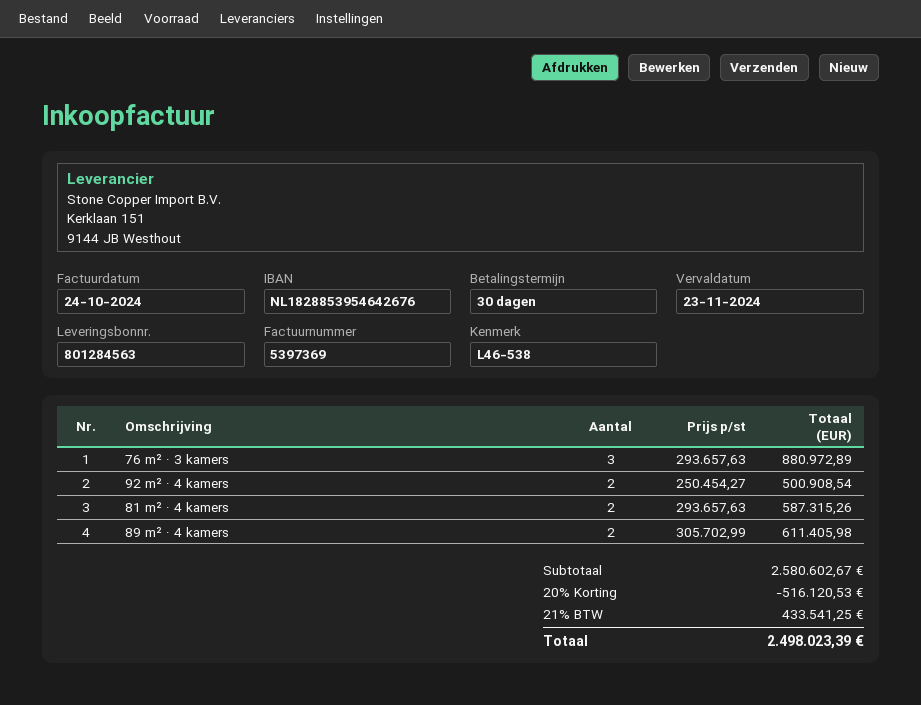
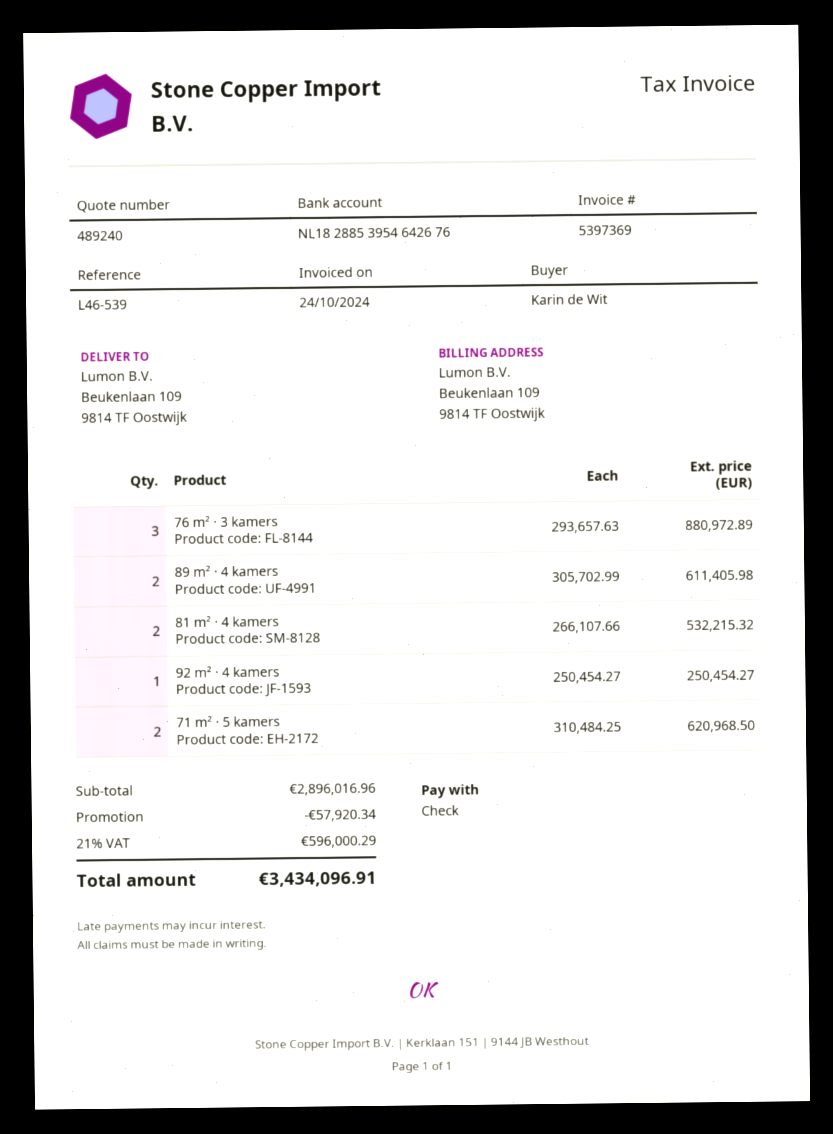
reference: L46-538 -> L46-539
92 m² · 4 kamers: 2 x 250454.27 = 500908.54 -> 1 x 250454.27 = 250454.27
81 m² · 4 kamers: 2 x 293657.63 = 587315.26 -> 2 x 266107.66 = 532215.32
71 m² · 5 kamers: none -> 2 x 310484.25 = 620968.50
subtotal: 2580602.67 -> 2896016.96
discount: 516120.53 -> 57920.34
tax: 21% = 433541.25 -> 21% = 596000.29
total: 2498023.39 -> 3434096.91

